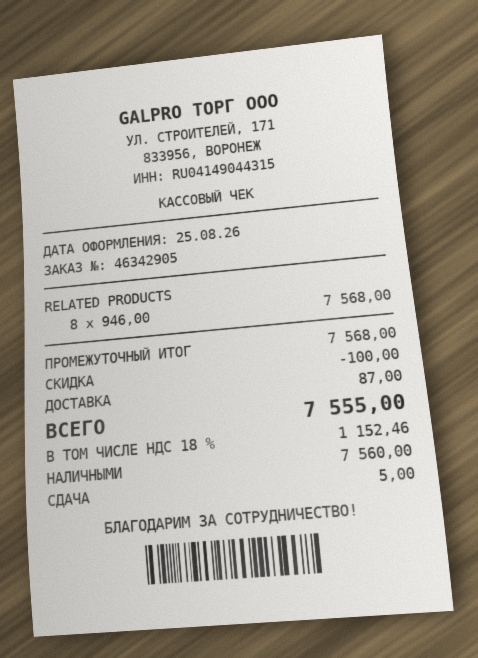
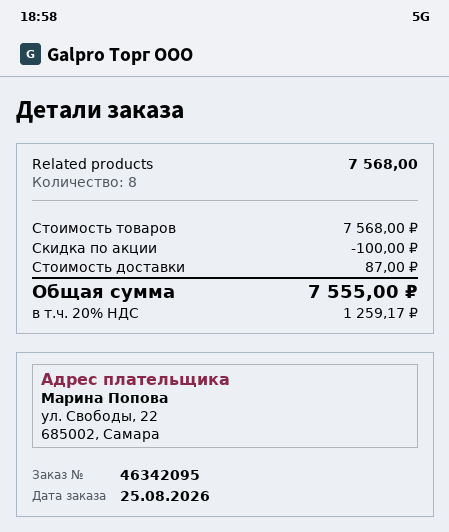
order number: 46342905 -> 46342095
tax: 18% = 1152.46 -> 20% = 1259.17

